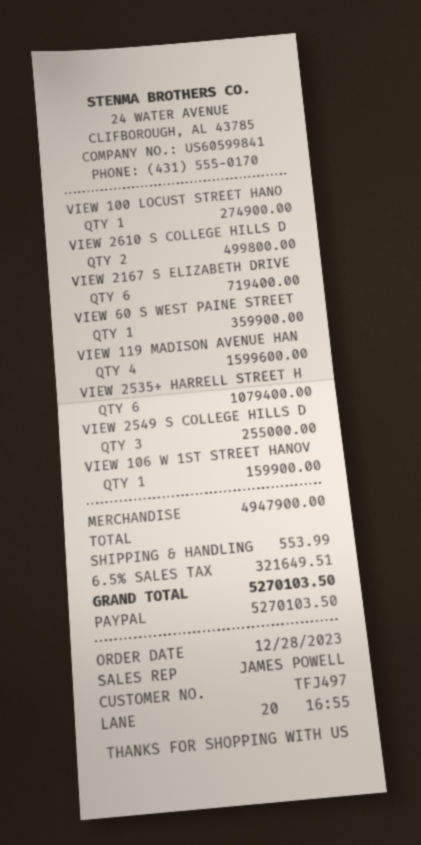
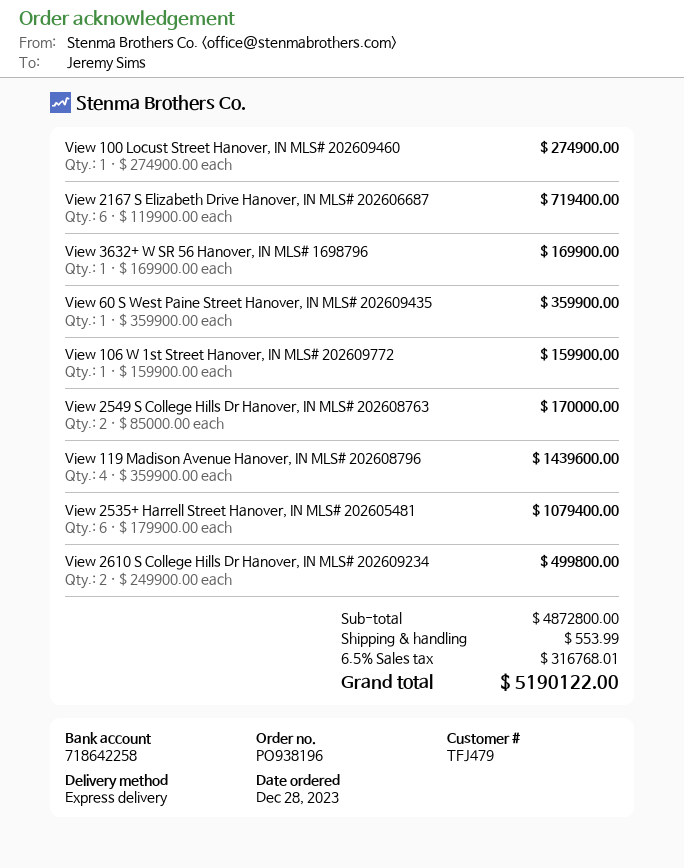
customer number: TFJ497 -> TFJ479
VIEW 119 MADISON AVENUE HAN: 4 for 1599600.00 -> 4 for 1439600.00
VIEW 2549 S COLLEGE HILLS D: 3 for 255000.00 -> 2 for 170000.00
View 3632+ W SR 56 Hanover, IN MLS# 1698796: none -> 1 for 169900.00
subtotal: 4947900.00 -> 4872800.00
tax: 6.5% = 321649.51 -> 6.5% = 316768.01
total: 5270103.50 -> 5190122.00

